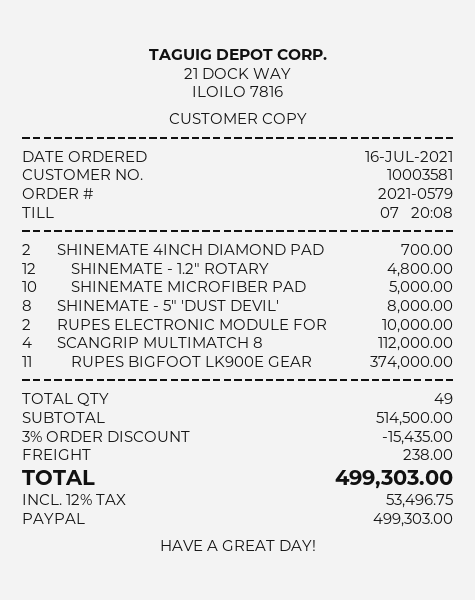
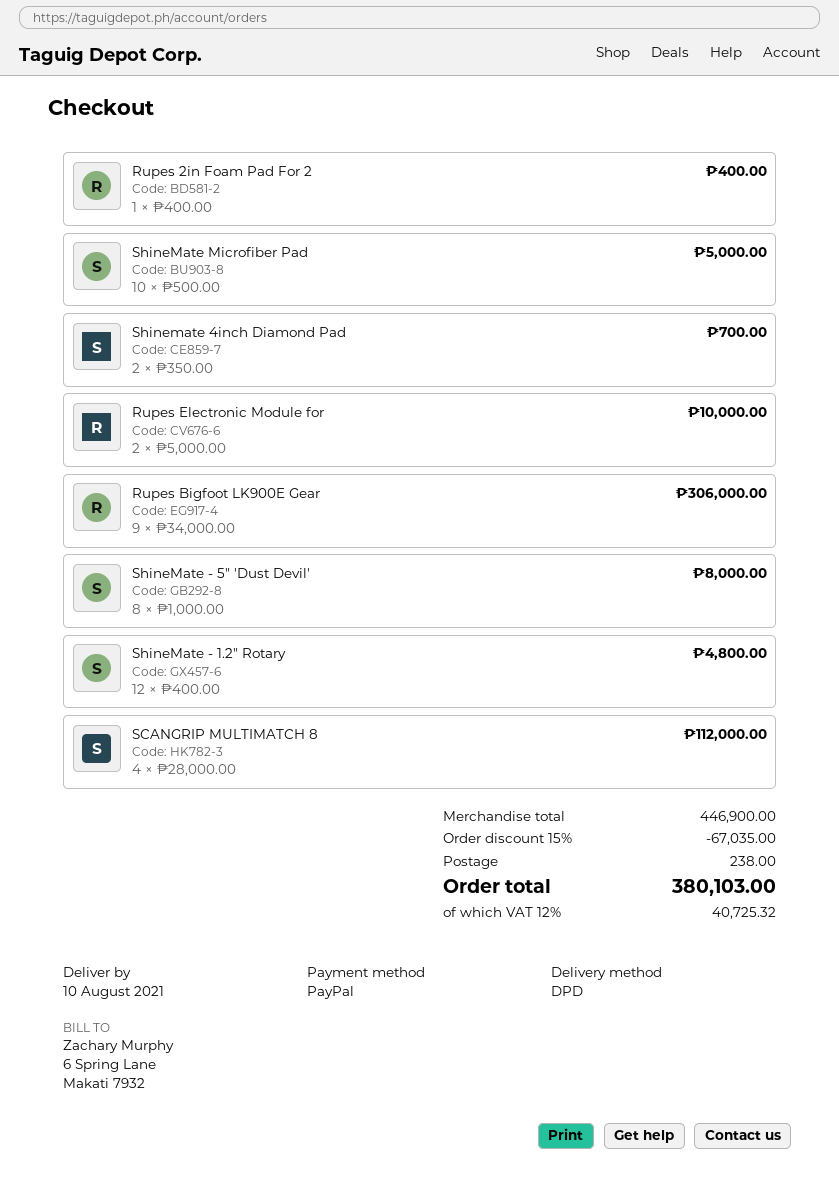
RUPES BIGFOOT LK900E GEAR: 11 for 374000.00 -> 9 for 306000.00
Rupes 2in Foam Pad For 2: none -> 1 for 400.00
subtotal: 514500.00 -> 446900.00
discount: 3% = 15435.00 -> 15% = 67035.00
tax: 12% = 53496.75 -> 12% = 40725.32
total: 499303.00 -> 380103.00

